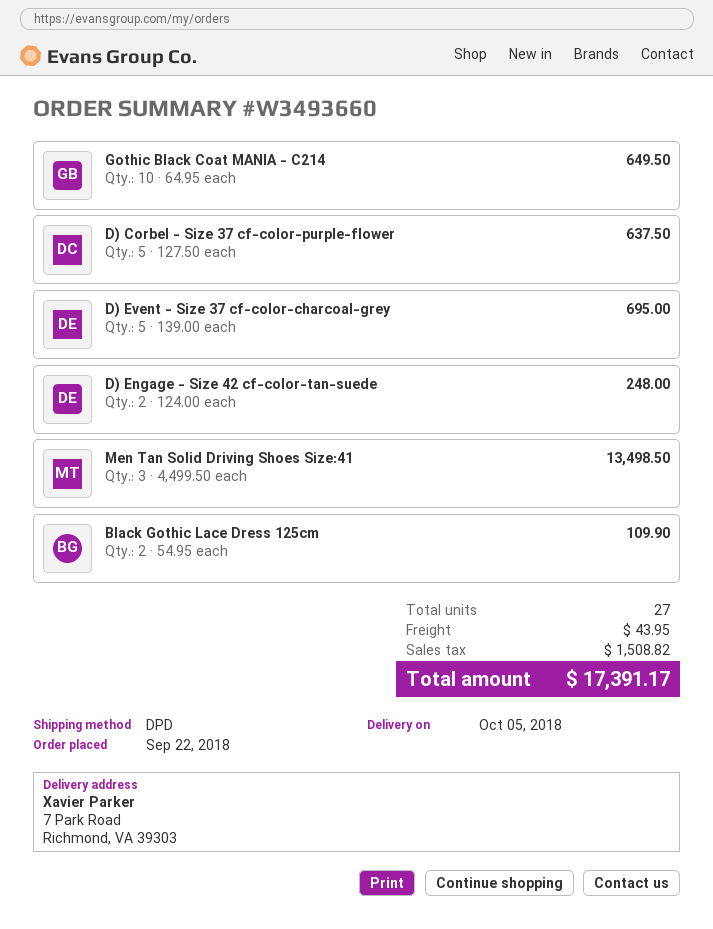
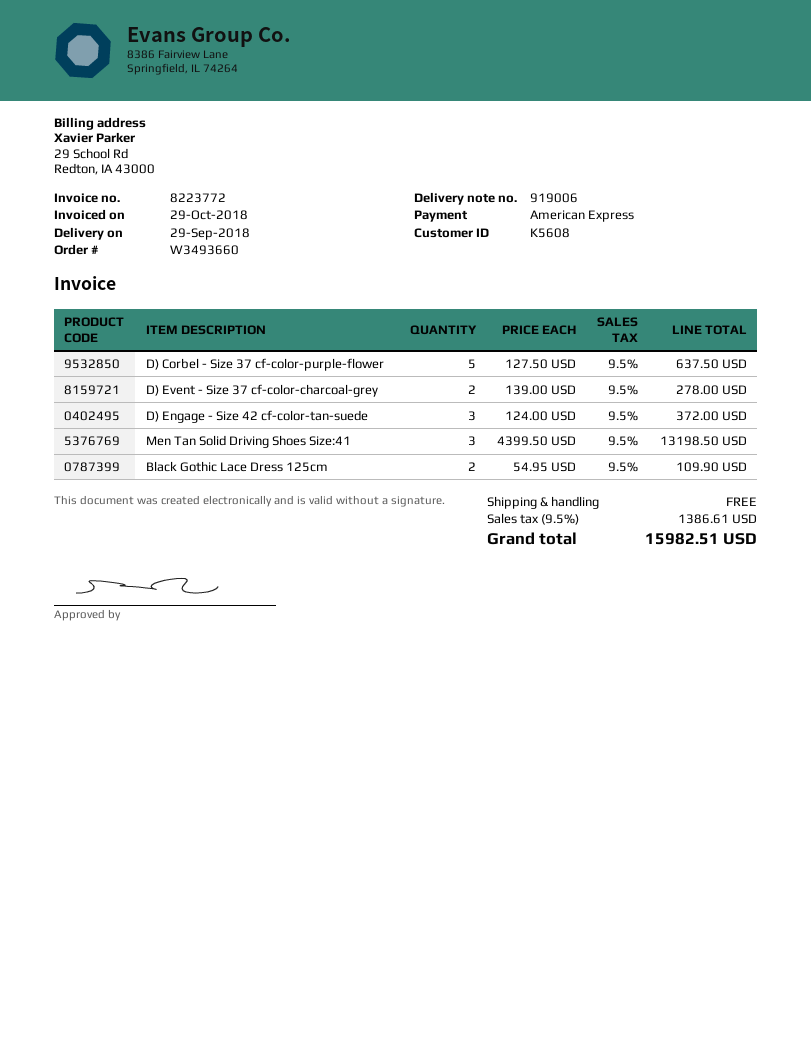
delivery date: 2018-10-05 -> 2018-09-29
Gothic Black Coat MANIA - C214: 10 x 64.95 = 649.50 -> none
D) Event - Size 37 cf-color-charcoal-grey: 5 x 139.00 = 695.00 -> 2 x 139.00 = 278.00
D) Engage - Size 42 cf-color-tan-suede: 2 x 124.00 = 248.00 -> 3 x 124.00 = 372.00
Men Tan Solid Driving Shoes Size:41: 3 x 4499.50 = 13498.50 -> 3 x 4399.50 = 13198.50
shipping: 43.95 -> 0.00
tax: 1508.82 -> 1386.61
total: 17391.17 -> 15982.51

